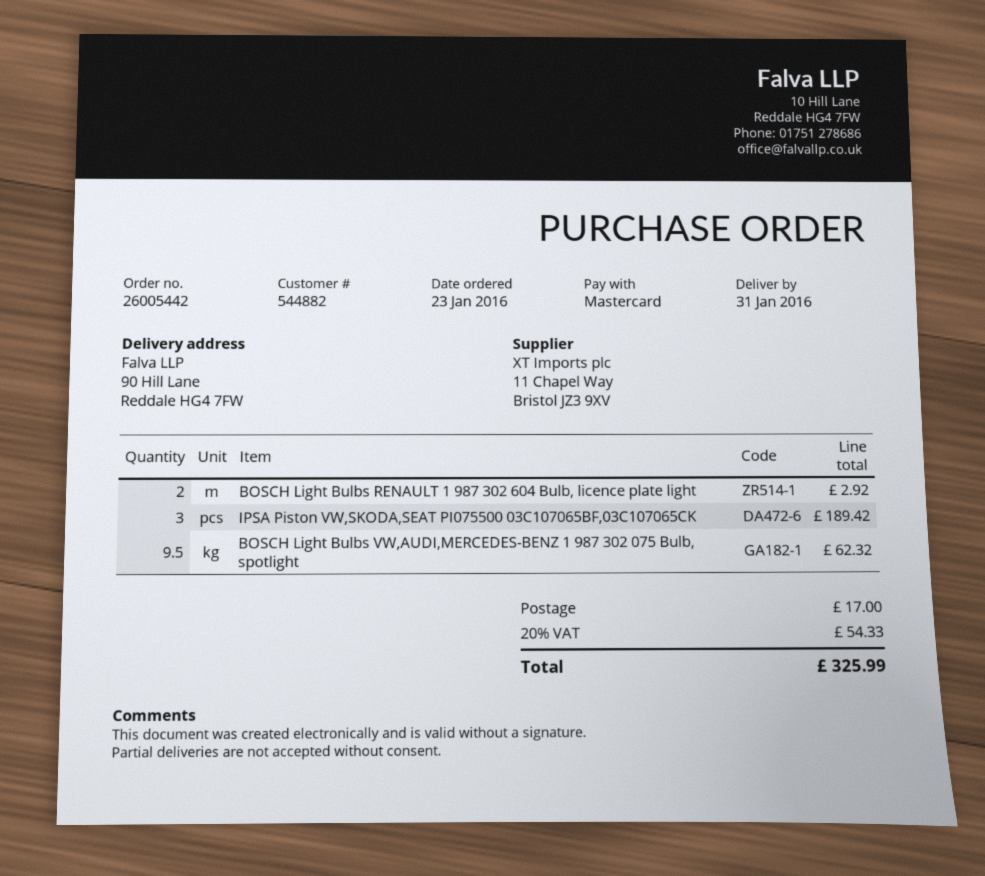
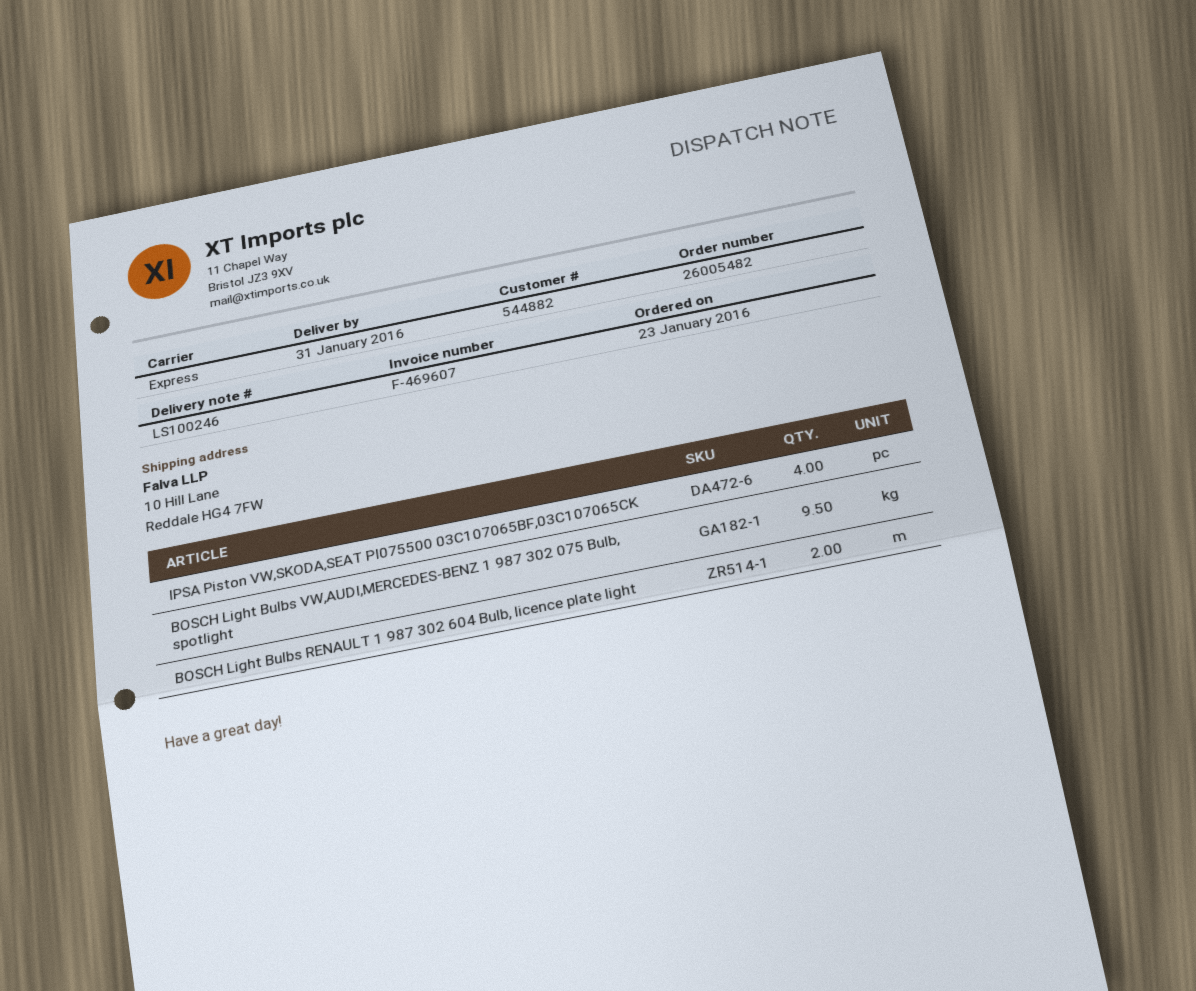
order number: 26005442 -> 26005482
ship to: 90 Hill Lane, Reddale HG4 7FW -> 10 Hill Lane, Reddale HG4 7FW
IPSA Piston VW,SKODA,SEAT PI075500 03C107065BF,03C107065CK: 3 -> 4

